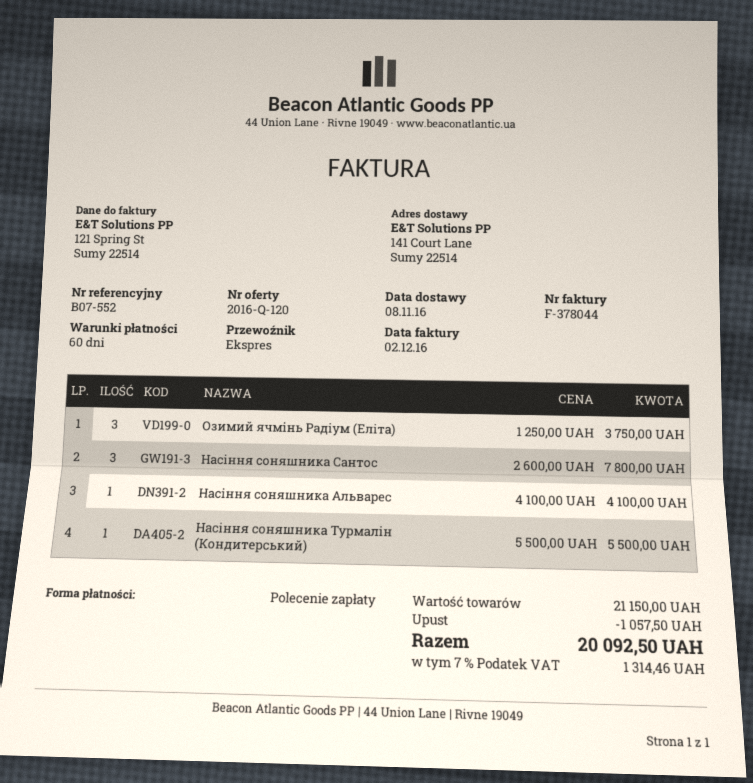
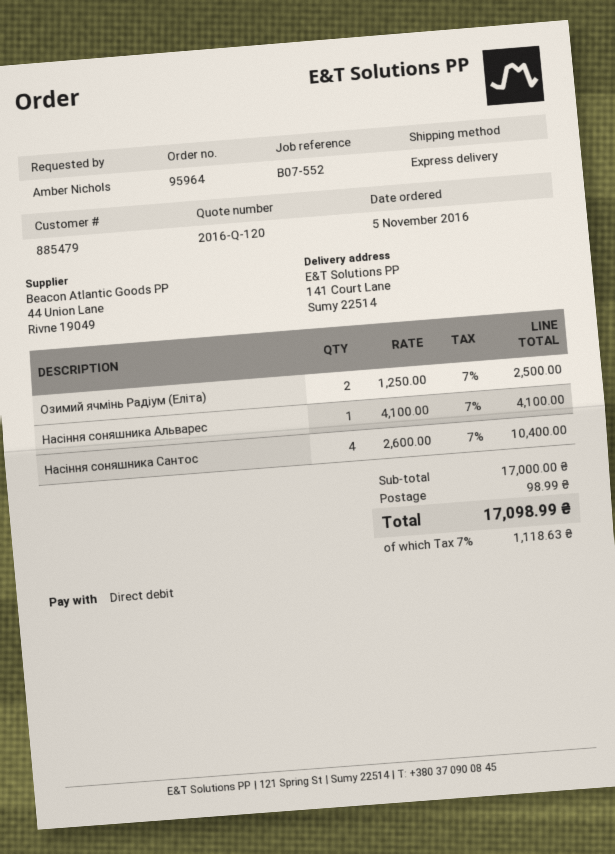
Озимий ячмінь Радіум (Еліта): 3 x 1250.00 = 3750.00 -> 2 x 1250.00 = 2500.00
Насіння соняшника Сантос: 3 x 2600.00 = 7800.00 -> 4 x 2600.00 = 10400.00
Насіння соняшника Турмалін (Кондитерський): 1 x 5500.00 = 5500.00 -> none
subtotal: 21150.00 -> 17000.00
discount: 1057.50 -> none
shipping: none -> 98.99
tax: 7% = 1314.46 -> 7% = 1118.63
total: 20092.50 -> 17098.99

